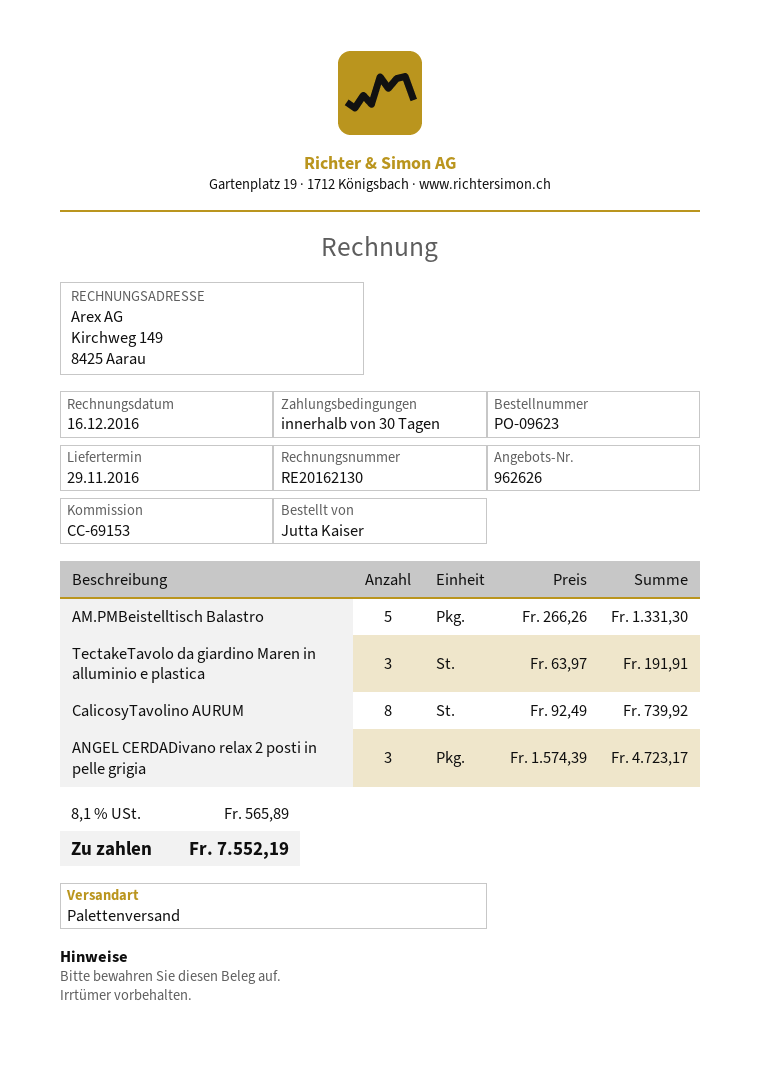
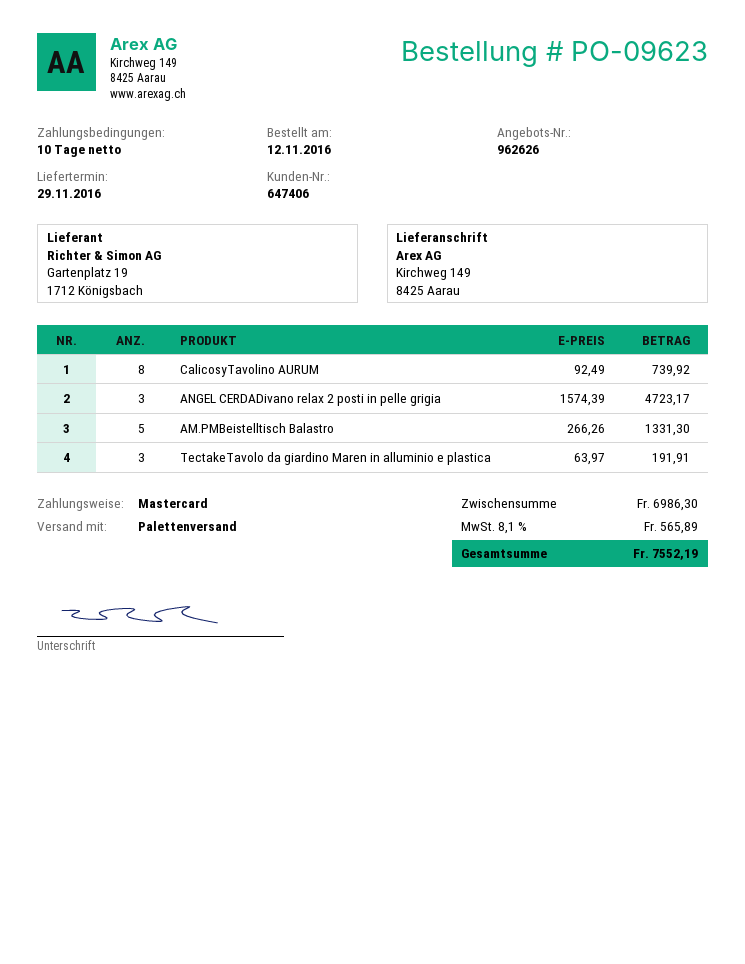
payment terms: 30 days -> 10 days

